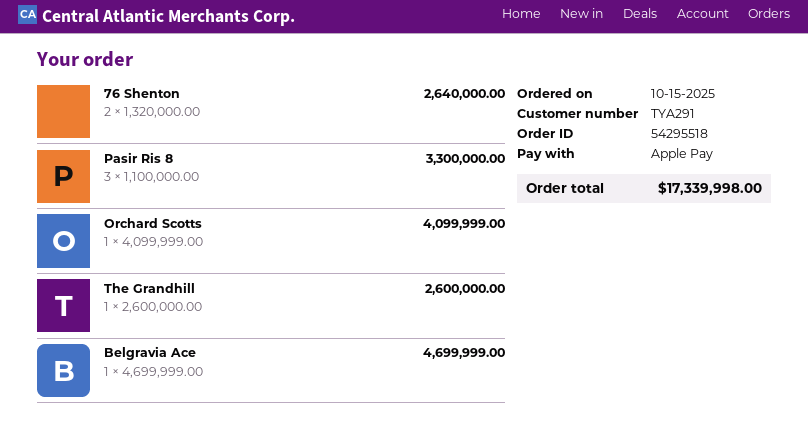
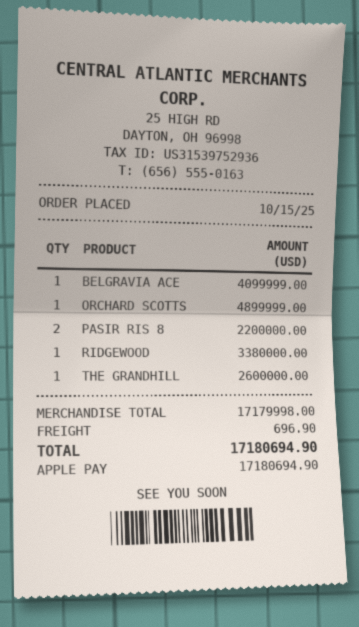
76 Shenton: 2 for 2640000.00 -> none
Pasir Ris 8: 3 for 3300000.00 -> 2 for 2200000.00
Orchard Scotts: 1 for 4099999.00 -> 1 for 4899999.00
Belgravia Ace: 1 for 4699999.00 -> 1 for 4099999.00
RIDGEWOOD: none -> 1 for 3380000.00
shipping: none -> 696.90
total: 17339998.00 -> 17180694.90

